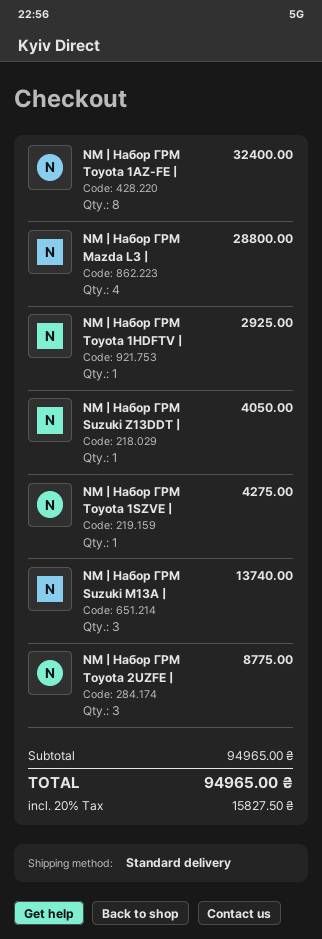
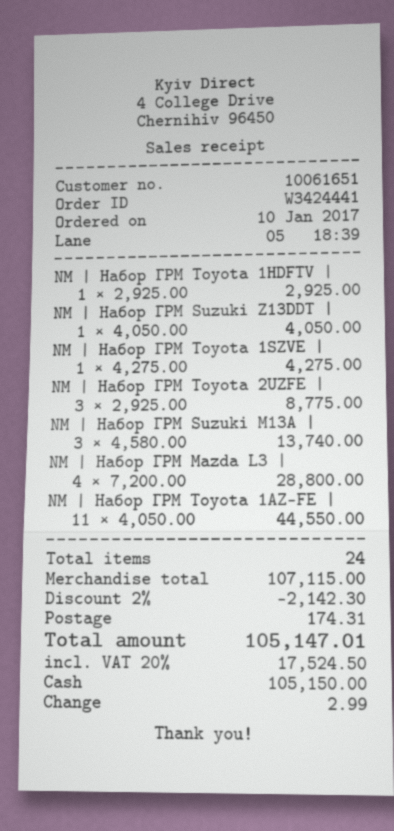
NM | Набор ГРМ Toyota 1AZ-FE |: 8 for 32400.00 -> 11 for 44550.00
subtotal: 94965.00 -> 107115.00
discount: none -> 2% = 2142.30
shipping: none -> 174.31
tax: 20% = 15827.50 -> 20% = 17524.50
total: 94965.00 -> 105147.01

